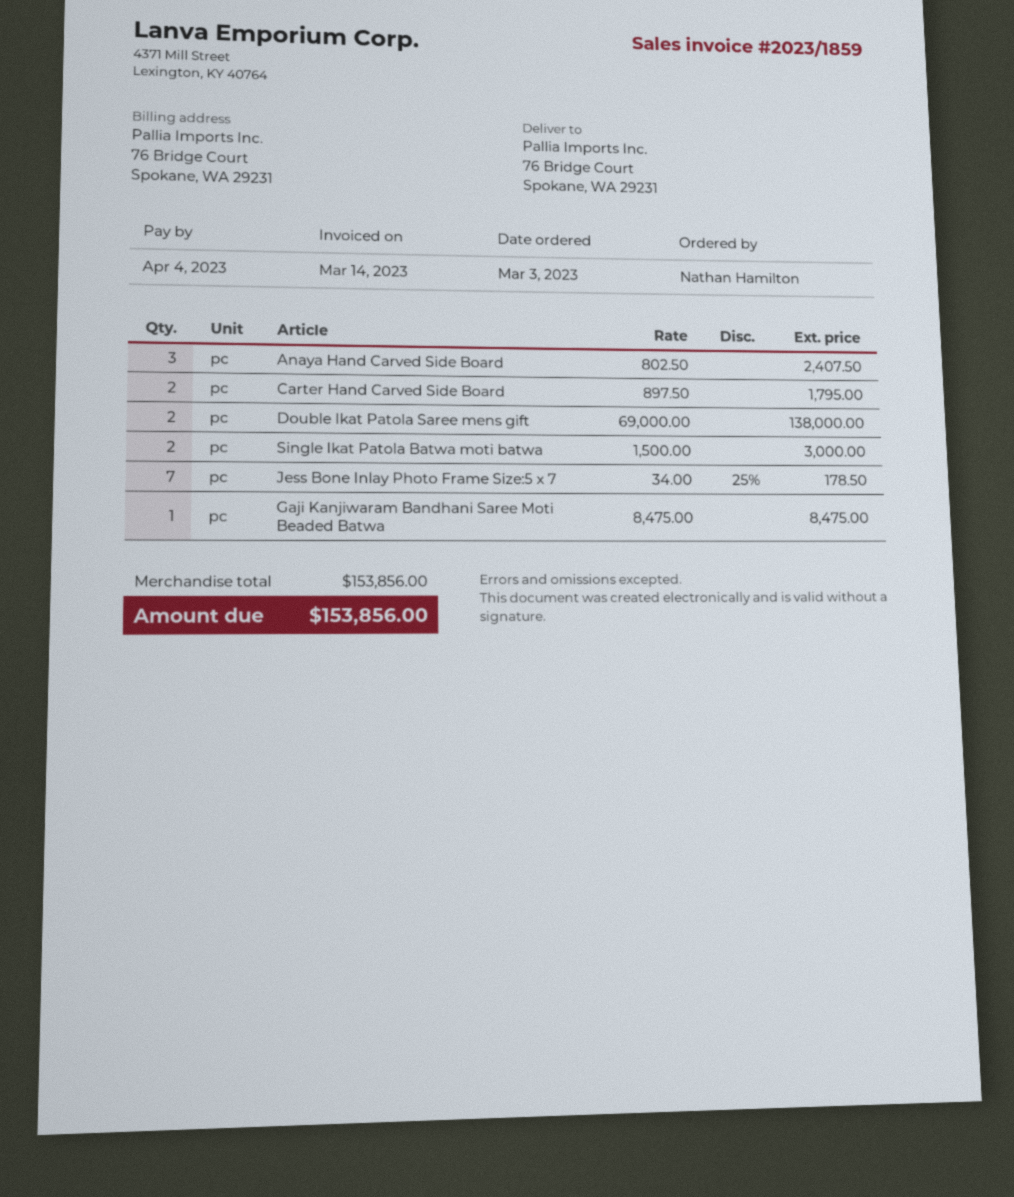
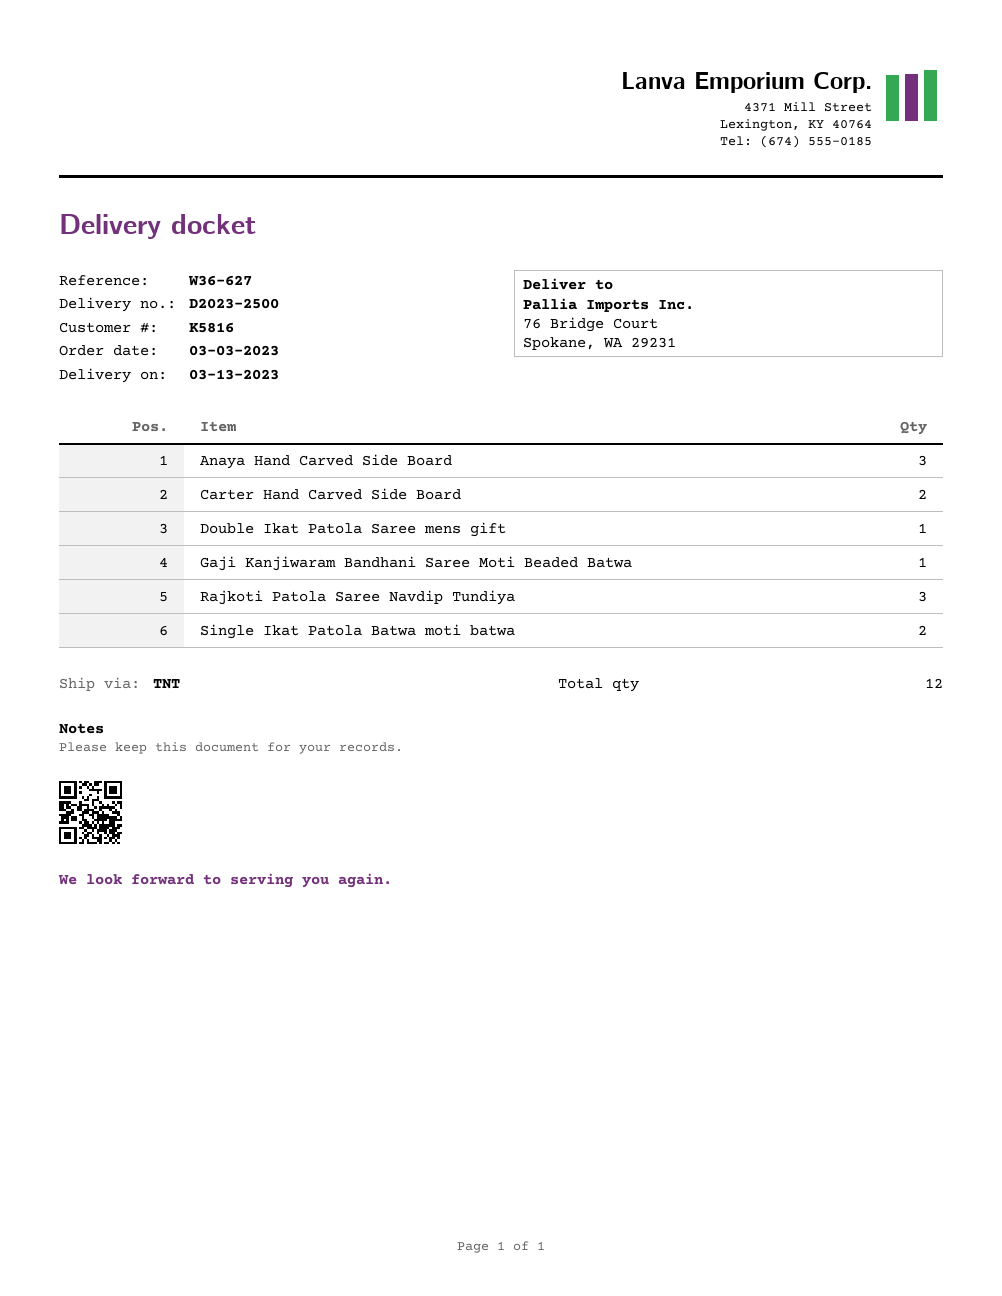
Double Ikat Patola Saree mens gift: 2 -> 1
Jess Bone Inlay Photo Frame Size:5 x 7: 7 -> none
Rajkoti Patola Saree Navdip Tundiya: none -> 3

